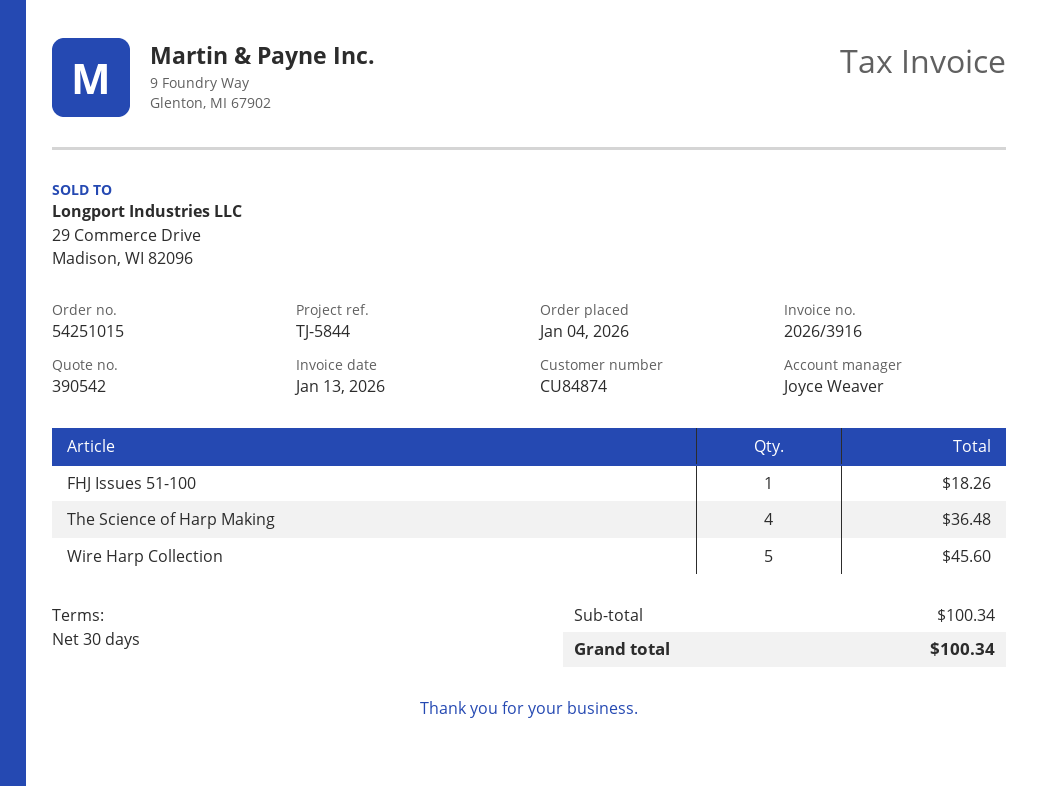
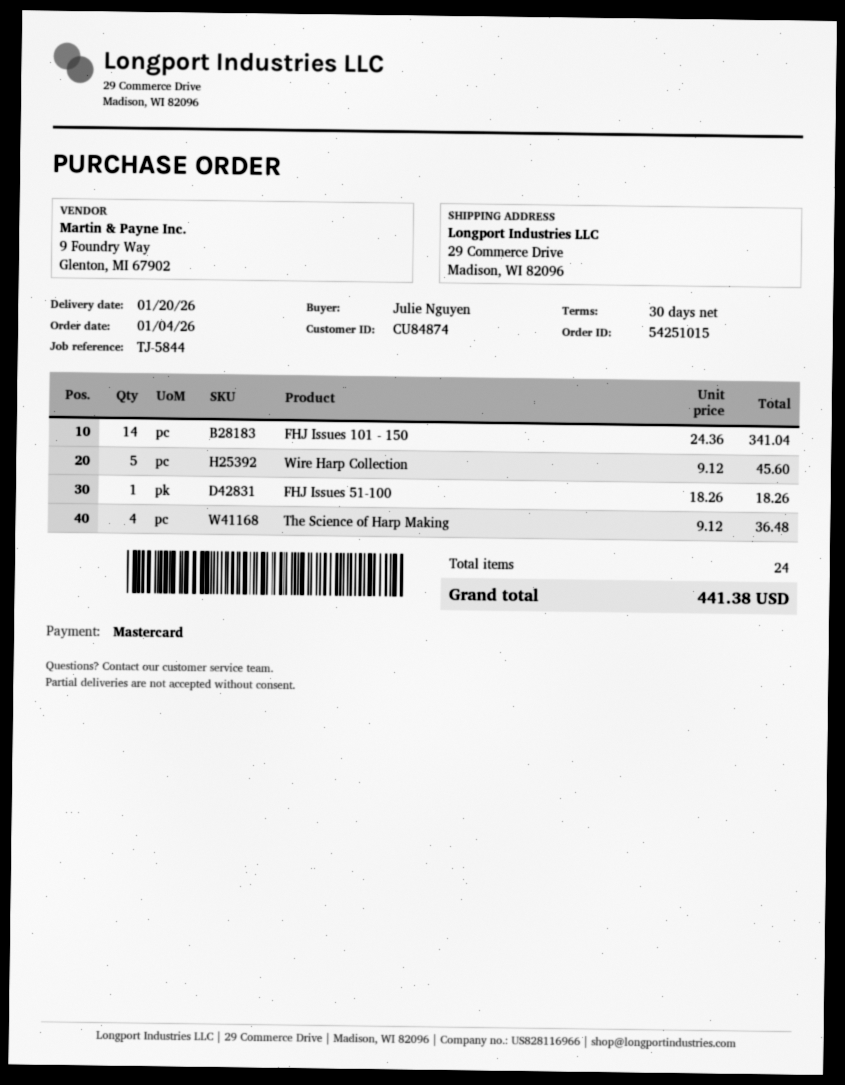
FHJ Issues 101 - 150: none -> 14 for 341.04
total: 100.34 -> 441.38

